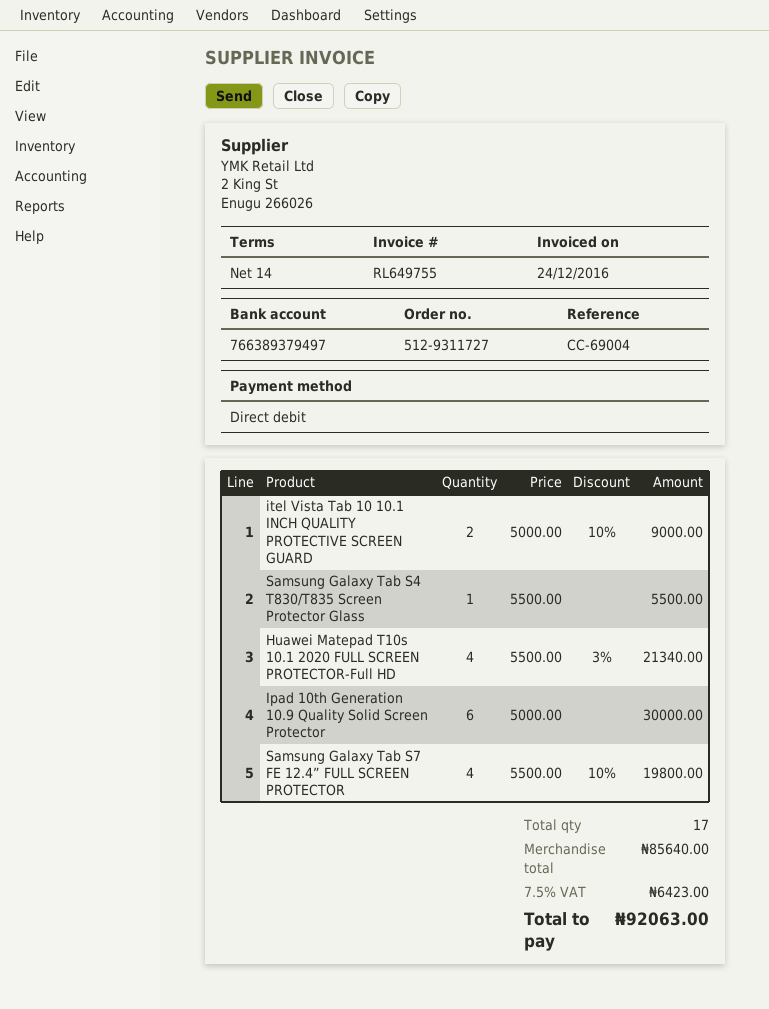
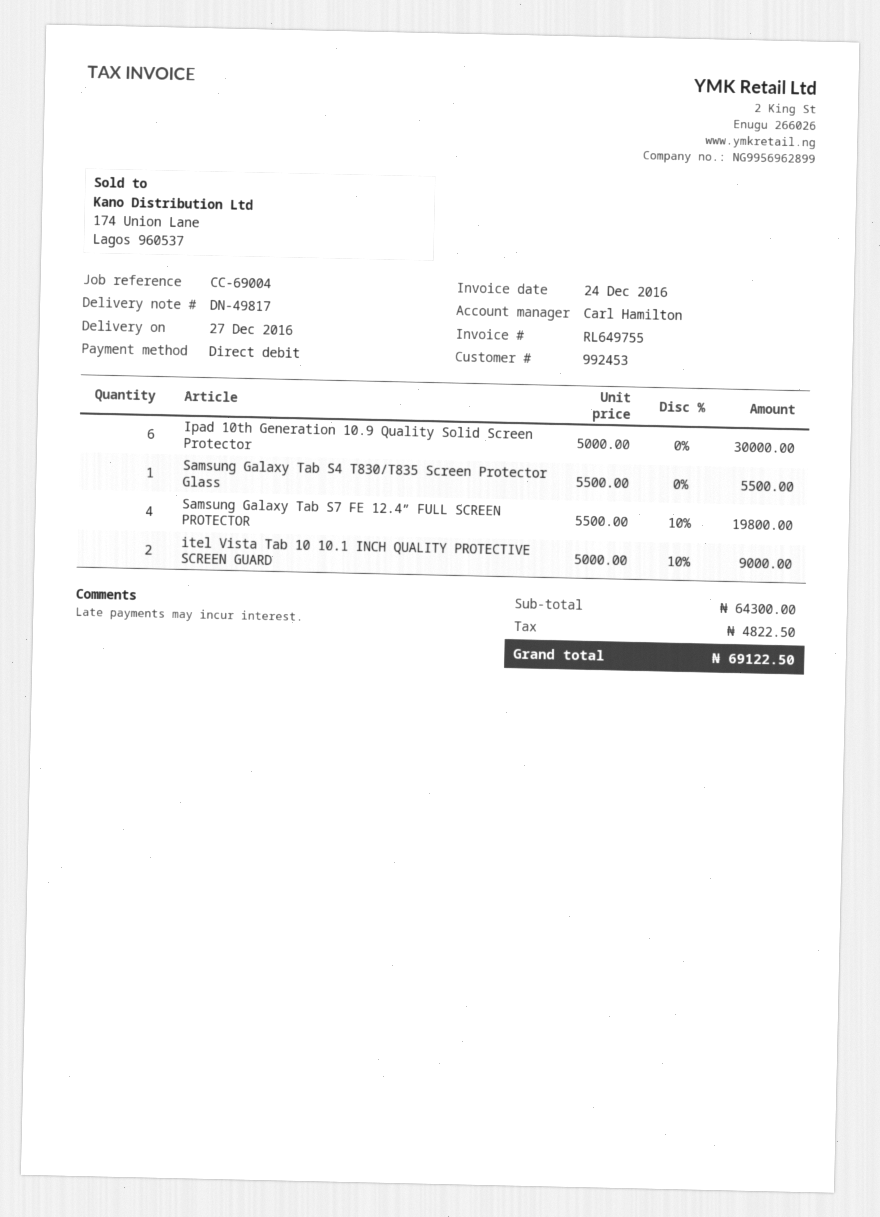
Huawei Matepad T10s 10.1 2020 FULL SCREEN PROTECTOR-Full HD: 4 x 5500.00 - 3% = 21340.00 -> none
subtotal: 85640.00 -> 64300.00
tax: 6423.00 -> 4822.50
total: 92063.00 -> 69122.50

